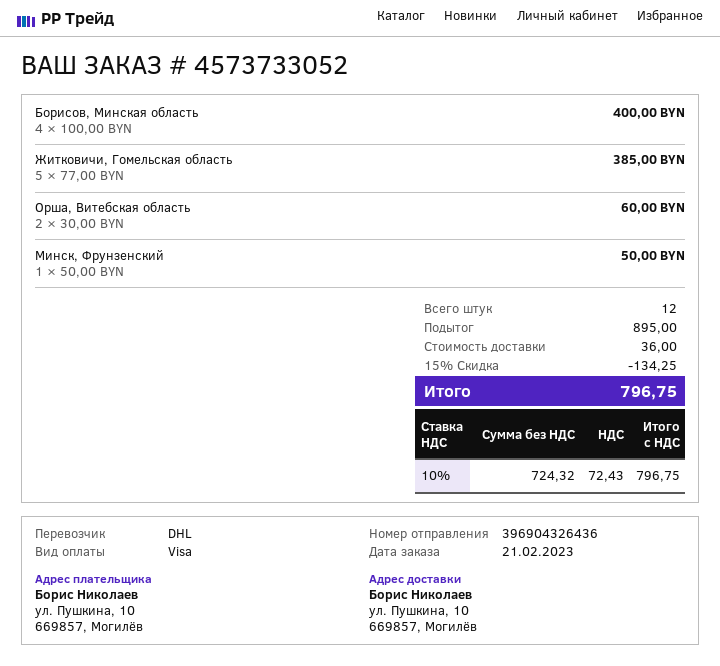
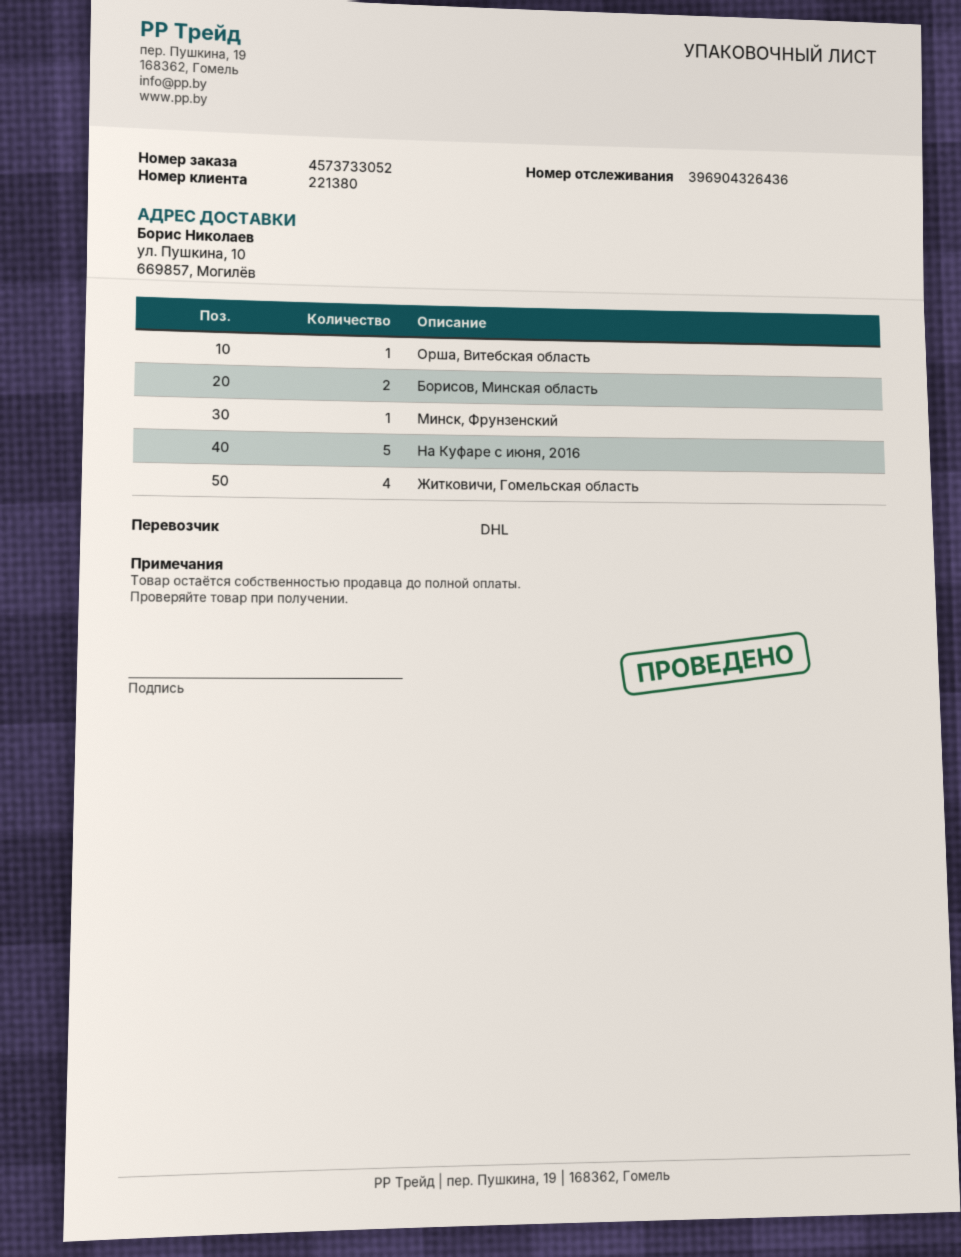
Борисов, Минская область: 4 -> 2
Житковичи, Гомельская область: 5 -> 4
Орша, Витебская область: 2 -> 1
На Куфаре с июня, 2016: none -> 5

